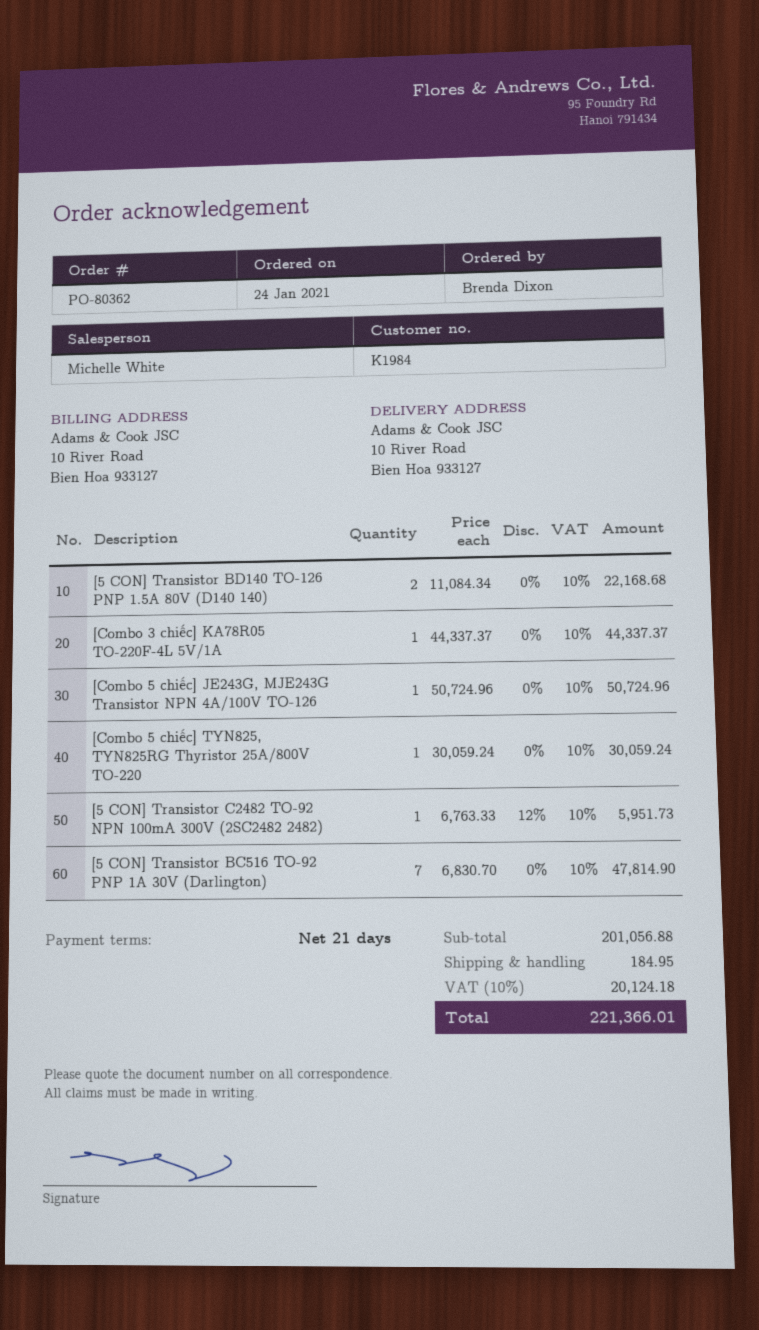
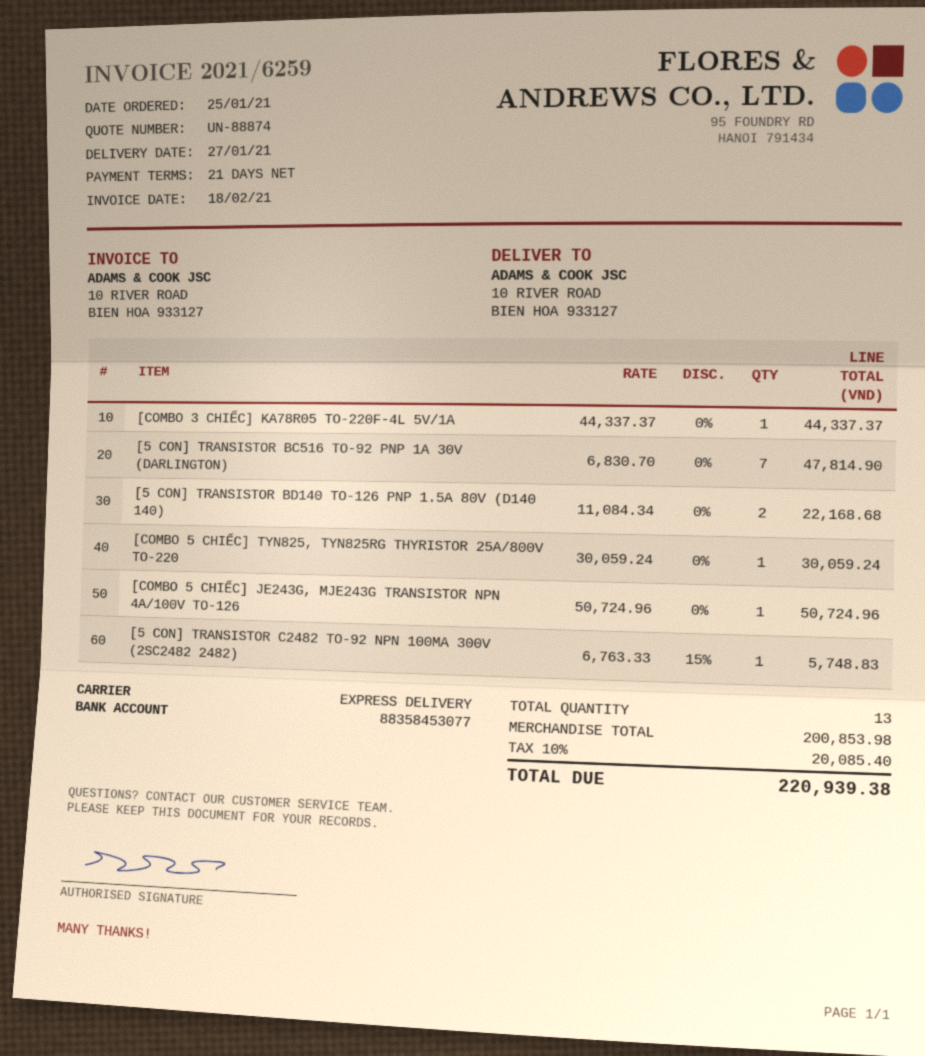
order date: 2021-01-24 -> 2021-01-25
[5 CON] Transistor C2482 TO-92 NPN 100mA 300V (2SC2482 2482): 1 x 6763.33 - 12% = 5951.73 -> 1 x 6763.33 - 15% = 5748.83
subtotal: 201056.88 -> 200853.98
shipping: 184.95 -> none
tax: 10% = 20124.18 -> 10% = 20085.40
total: 221366.01 -> 220939.38

